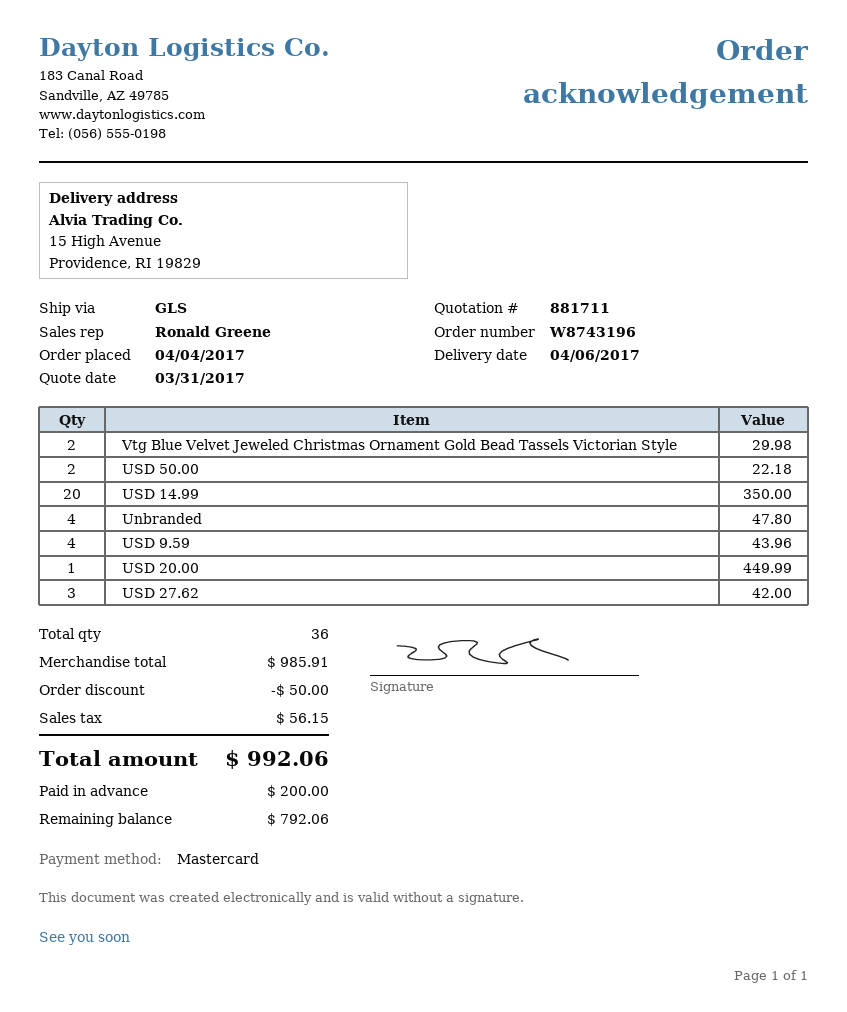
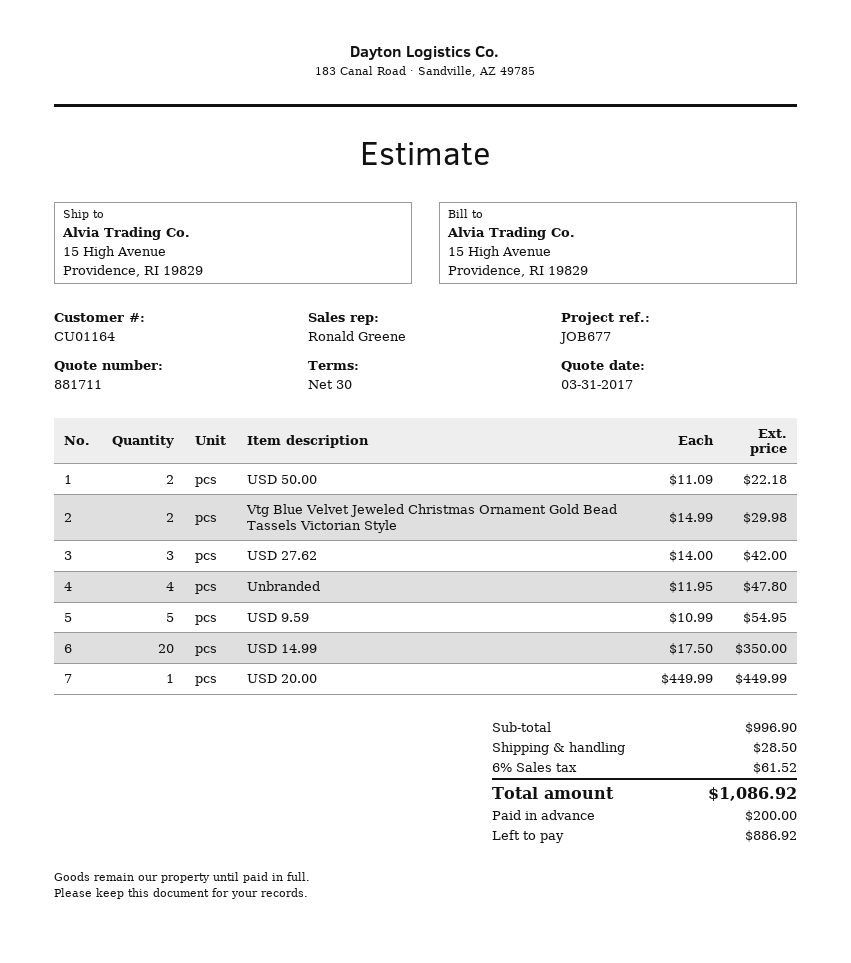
USD 9.59: 4 for 43.96 -> 5 for 54.95
subtotal: 985.91 -> 996.90
discount: 50.00 -> none
shipping: none -> 28.50
tax: 56.15 -> 61.52
total: 992.06 -> 1086.92
balance: 792.06 -> 886.92

